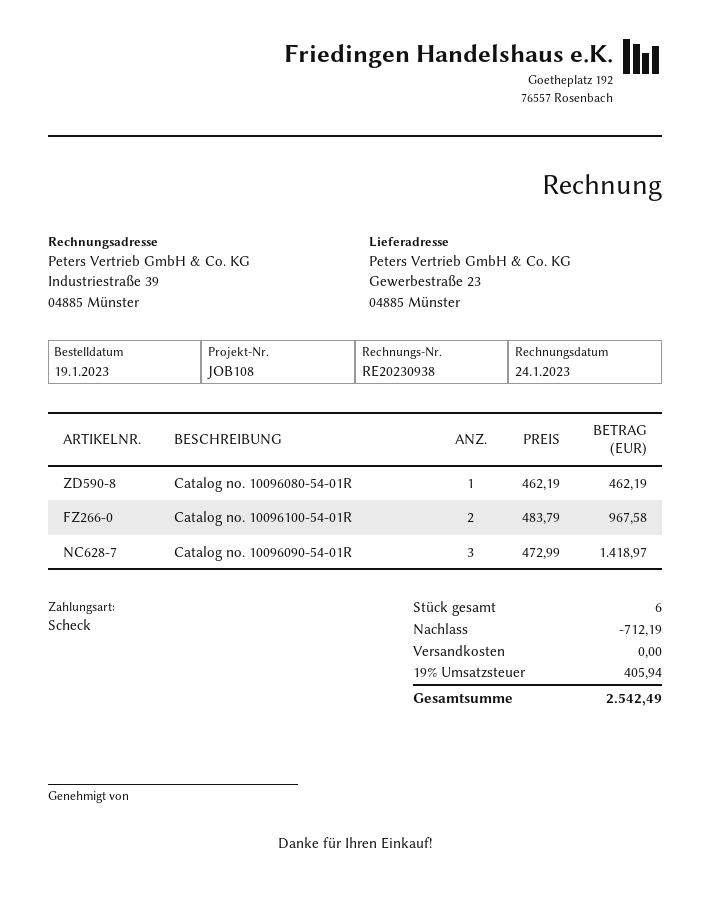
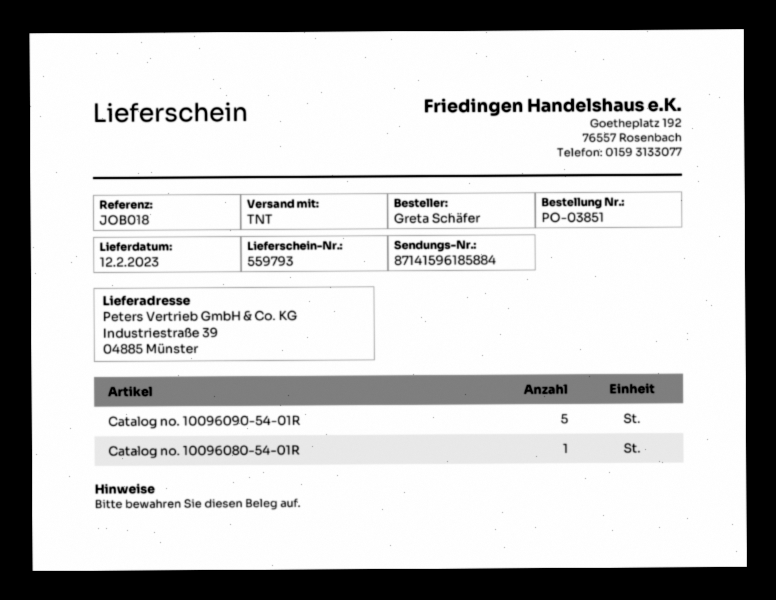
reference: JOB108 -> JOB018
ship to: Gewerbestraße 23, 04885 Münster -> Industriestraße 39, 04885 Münster
Catalog no. 10096100-54-01R: 2 -> none
Catalog no. 10096090-54-01R: 3 -> 5

